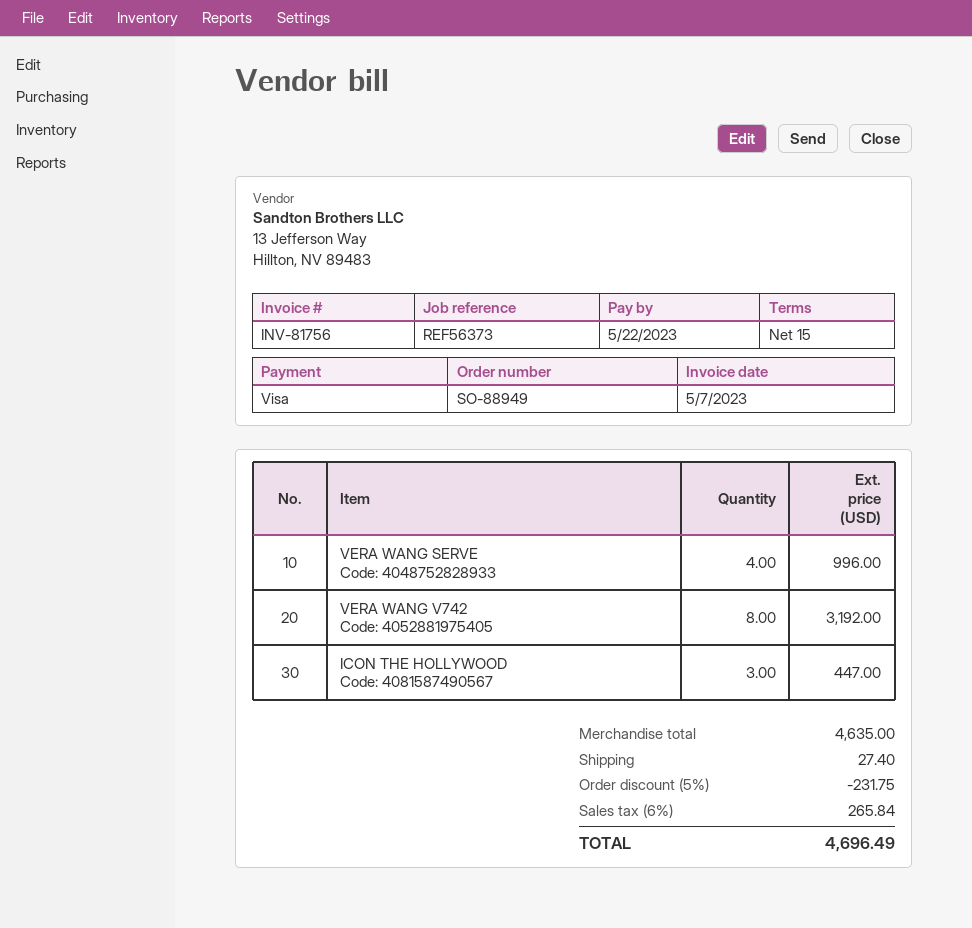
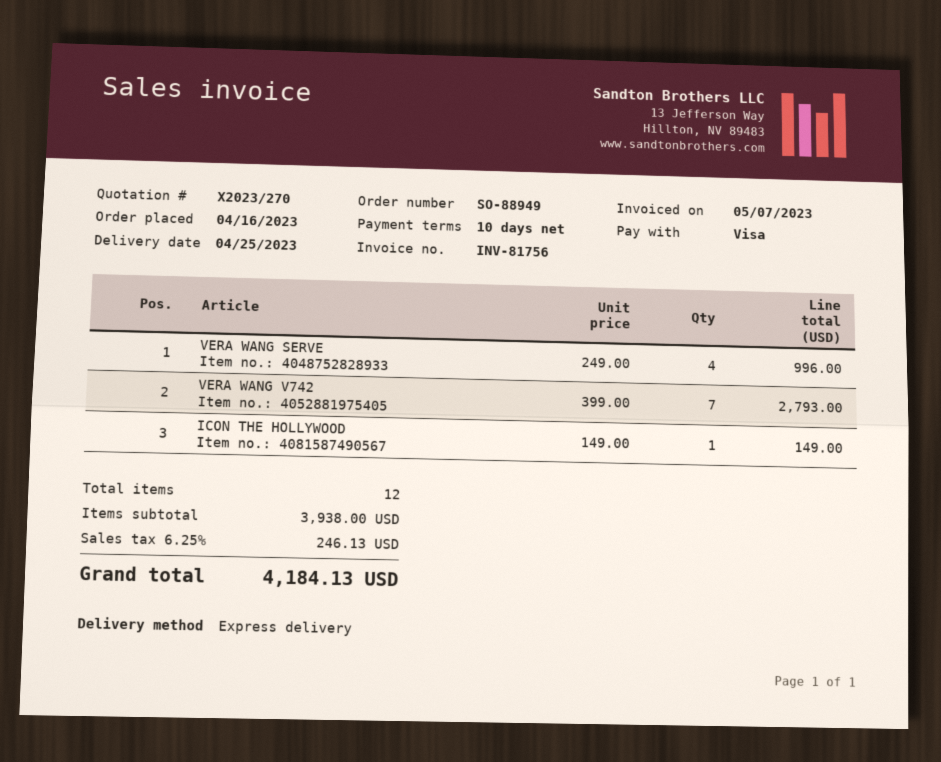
payment terms: 15 days -> 10 days
VERA WANG V742: 8 for 3192.00 -> 7 for 2793.00
ICON THE HOLLYWOOD: 3 for 447.00 -> 1 for 149.00
subtotal: 4635.00 -> 3938.00
discount: 5% = 231.75 -> none
shipping: 27.40 -> none
tax: 6% = 265.84 -> 6.25% = 246.13
total: 4696.49 -> 4184.13

